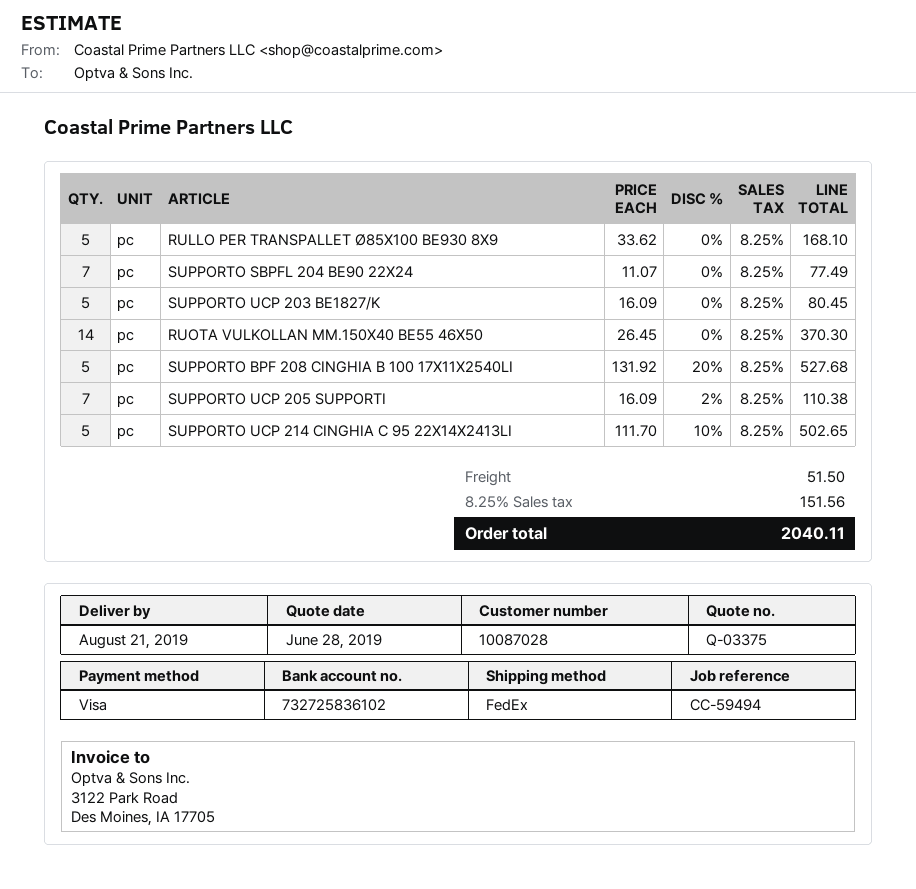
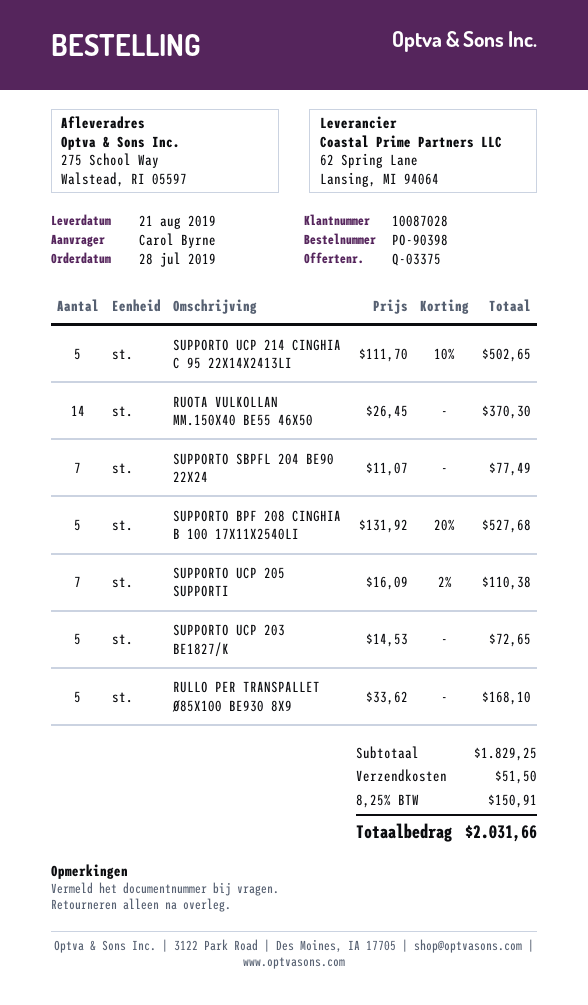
SUPPORTO UCP 203 BE1827/K: 5 x 16.09 = 80.45 -> 5 x 14.53 = 72.65
tax: 8.25% = 151.56 -> 8.25% = 150.91
total: 2040.11 -> 2031.66

